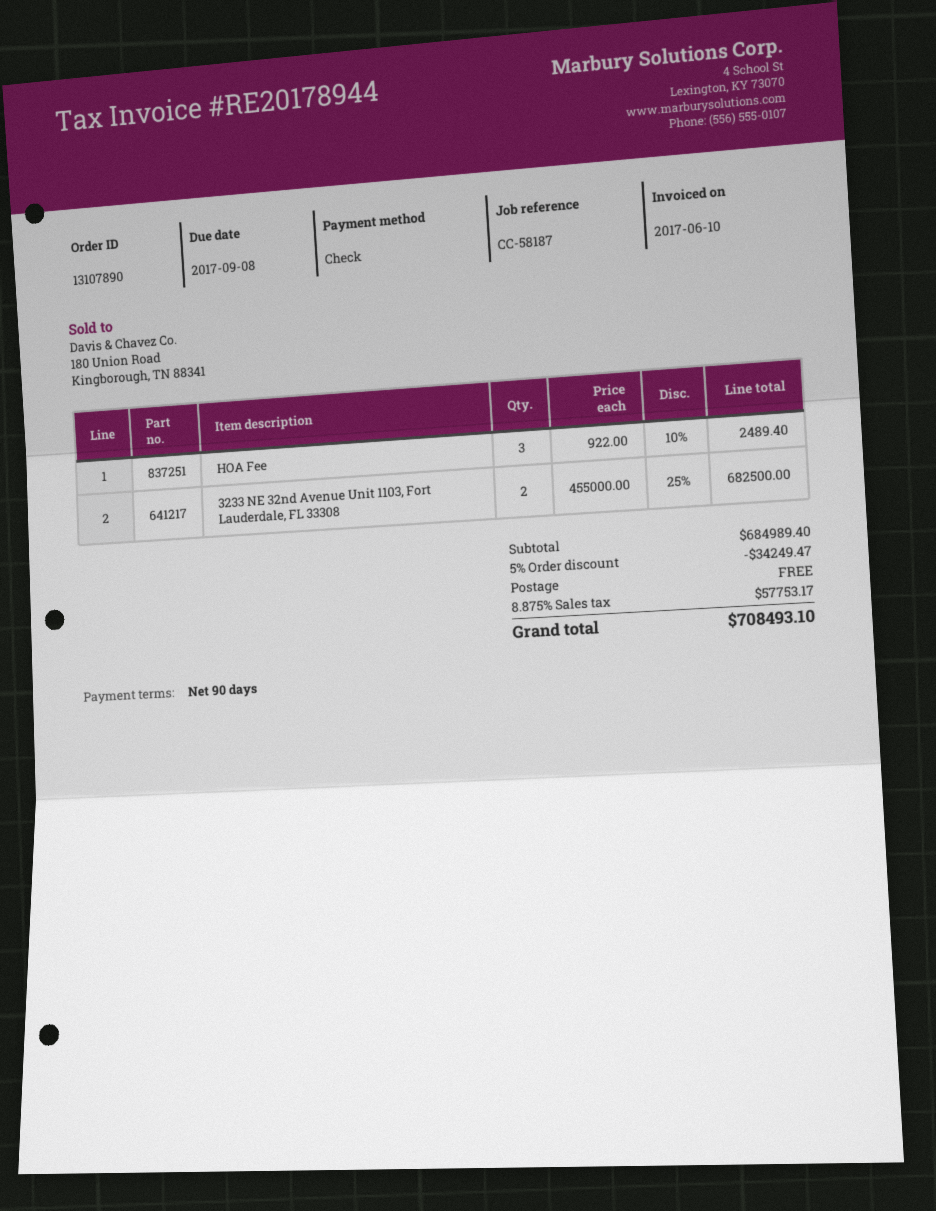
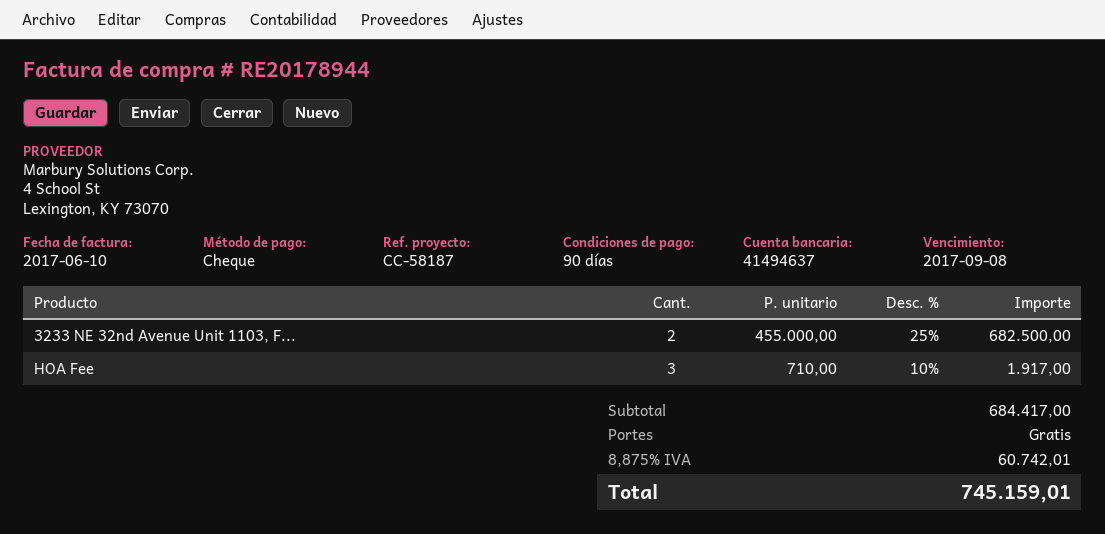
HOA Fee: 3 x 922.00 - 10% = 2489.40 -> 3 x 710.00 - 10% = 1917.00
subtotal: 684989.40 -> 684417.00
discount: 5% = 34249.47 -> none
tax: 8.875% = 57753.17 -> 8.875% = 60742.01
total: 708493.10 -> 745159.01

